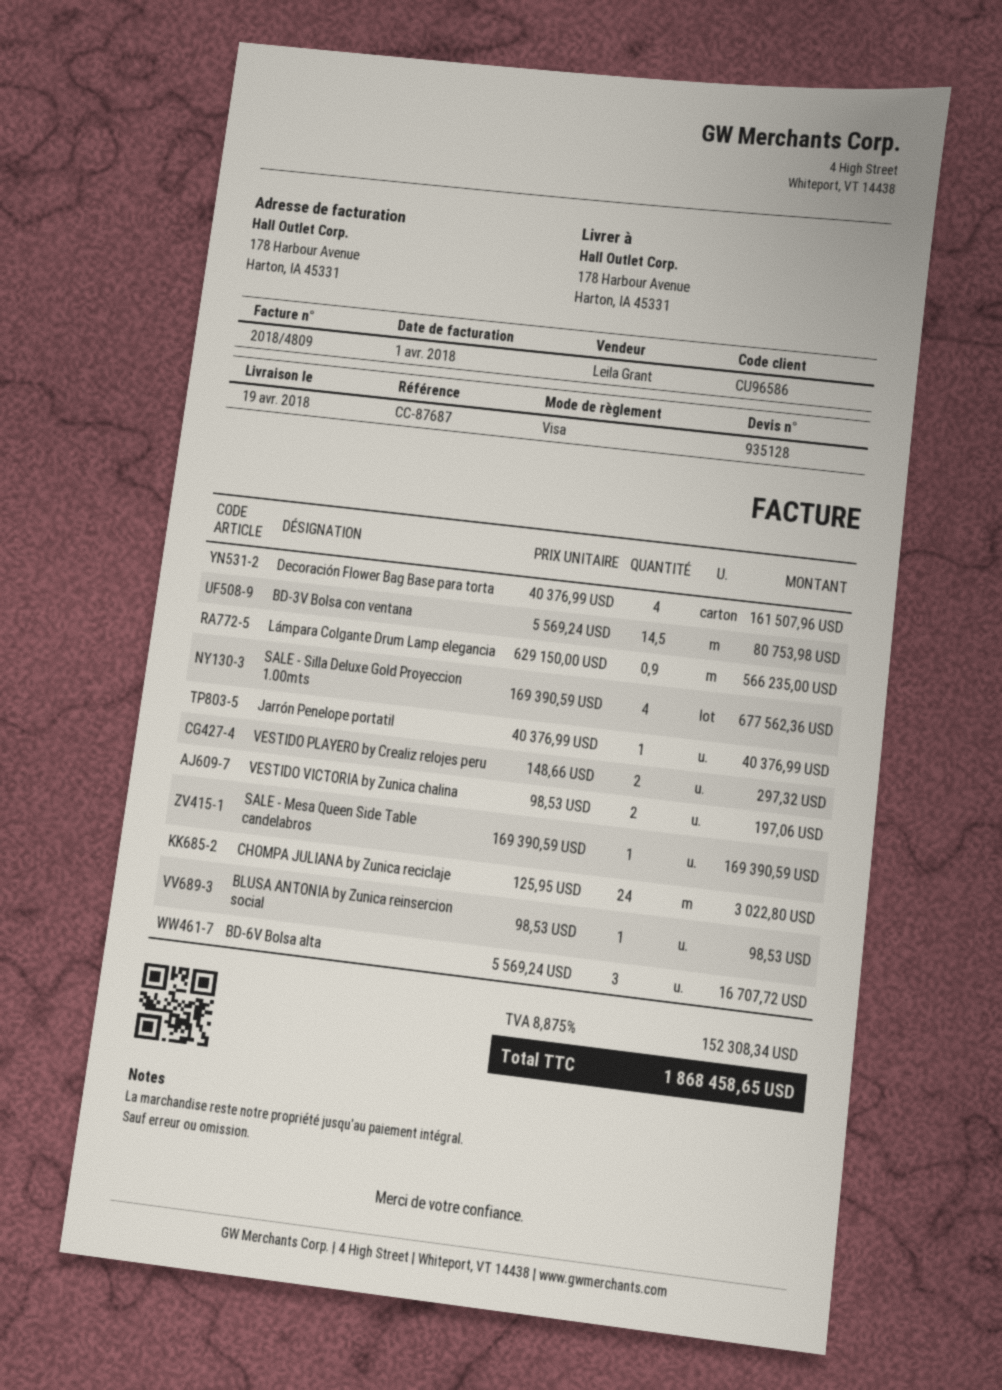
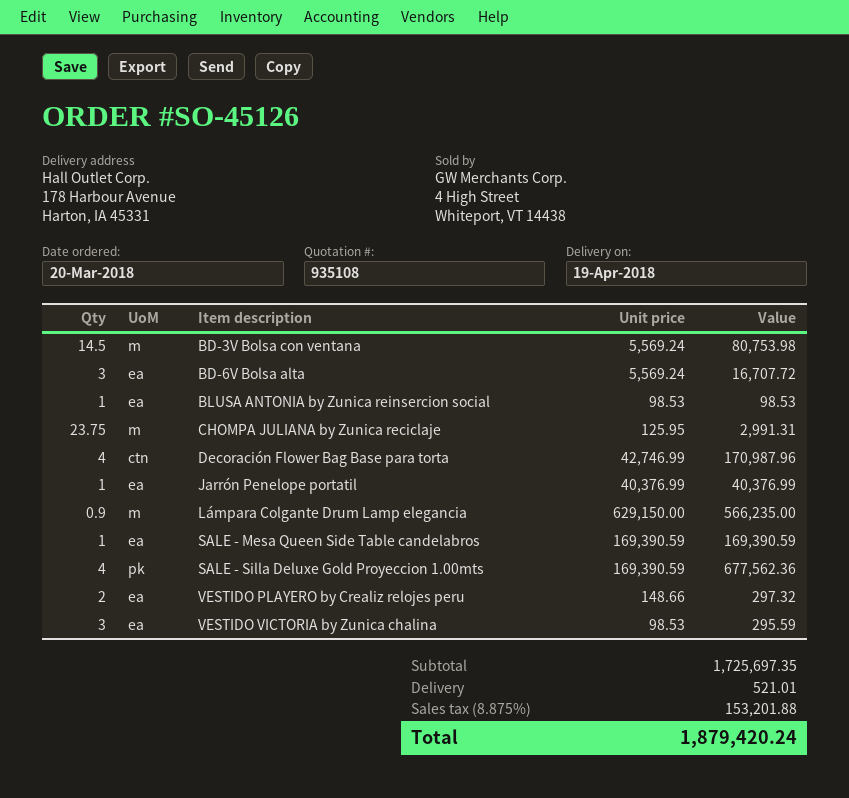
quote number: 935128 -> 935108
Decoración Flower Bag Base para torta: 4 x 40376.99 = 161507.96 -> 4 x 42746.99 = 170987.96
VESTIDO VICTORIA by Zunica chalina: 2 x 98.53 = 197.06 -> 3 x 98.53 = 295.59
CHOMPA JULIANA by Zunica reciclaje: 24 x 125.95 = 3022.80 -> 23.75 x 125.95 = 2991.31
shipping: none -> 521.01
tax: 8.875% = 152308.34 -> 8.875% = 153201.88
total: 1868458.65 -> 1879420.24

